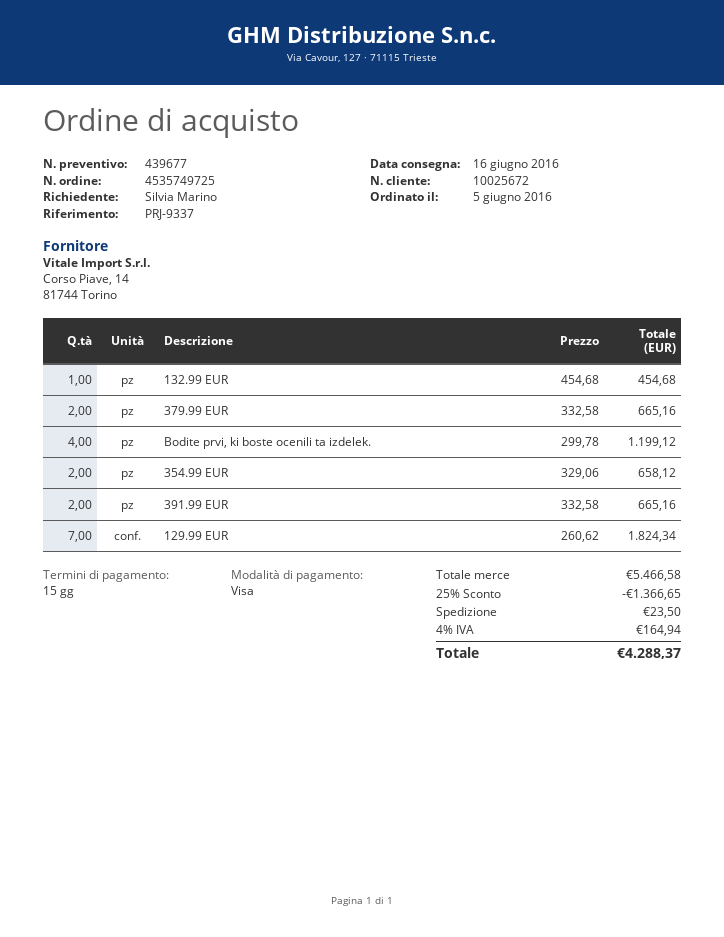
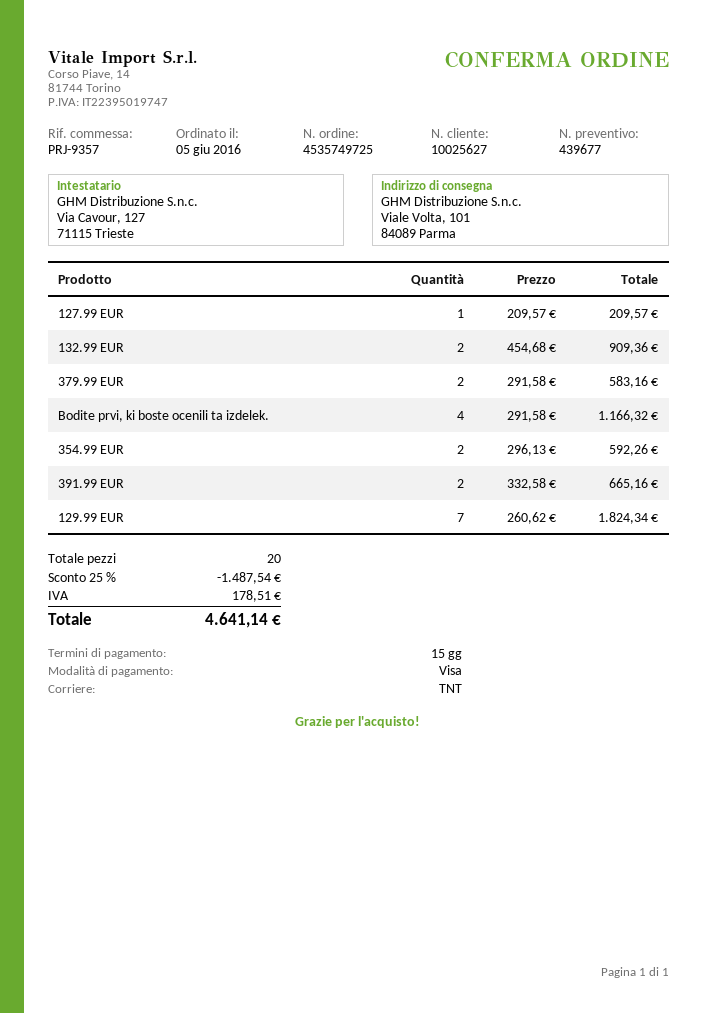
customer number: 10025672 -> 10025627
reference: PRJ-9337 -> PRJ-9357
132.99 EUR: 1 x 454.68 = 454.68 -> 2 x 454.68 = 909.36
379.99 EUR: 2 x 332.58 = 665.16 -> 2 x 291.58 = 583.16
Bodite prvi, ki boste ocenili ta izdelek.: 4 x 299.78 = 1199.12 -> 4 x 291.58 = 1166.32
354.99 EUR: 2 x 329.06 = 658.12 -> 2 x 296.13 = 592.26
127.99 EUR: none -> 1 x 209.57 = 209.57
discount: 25% = 1366.65 -> 25% = 1487.54
shipping: 23.50 -> none
tax: 164.94 -> 178.51
total: 4288.37 -> 4641.14

